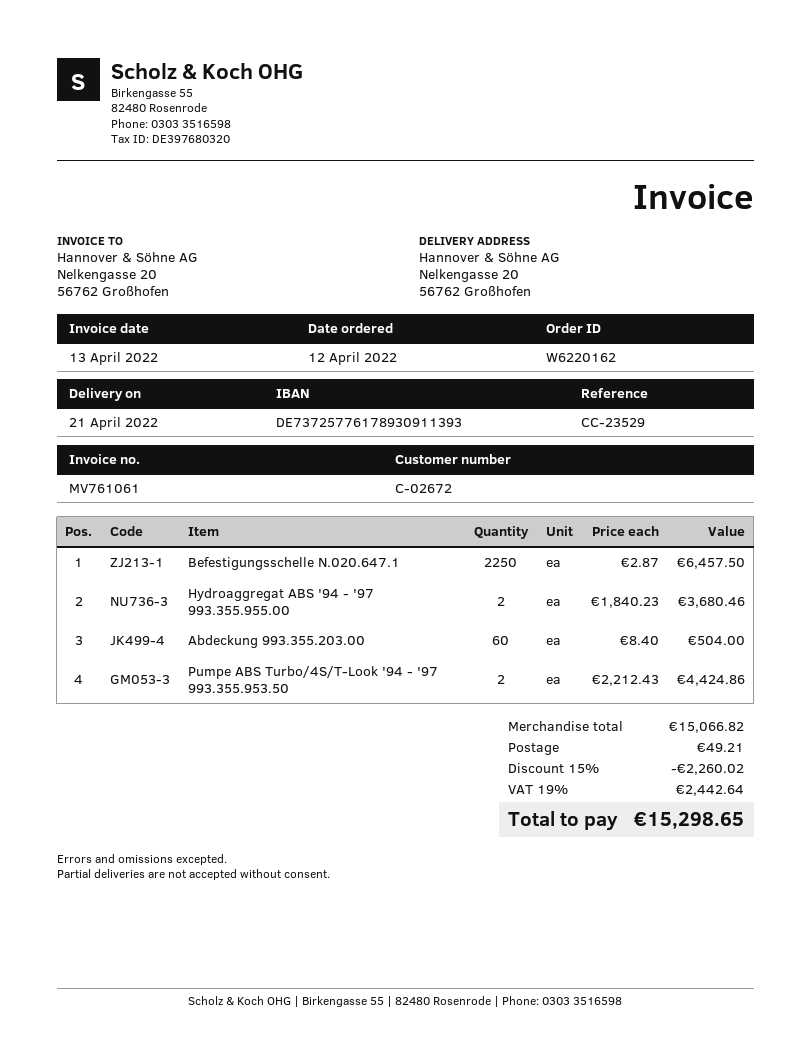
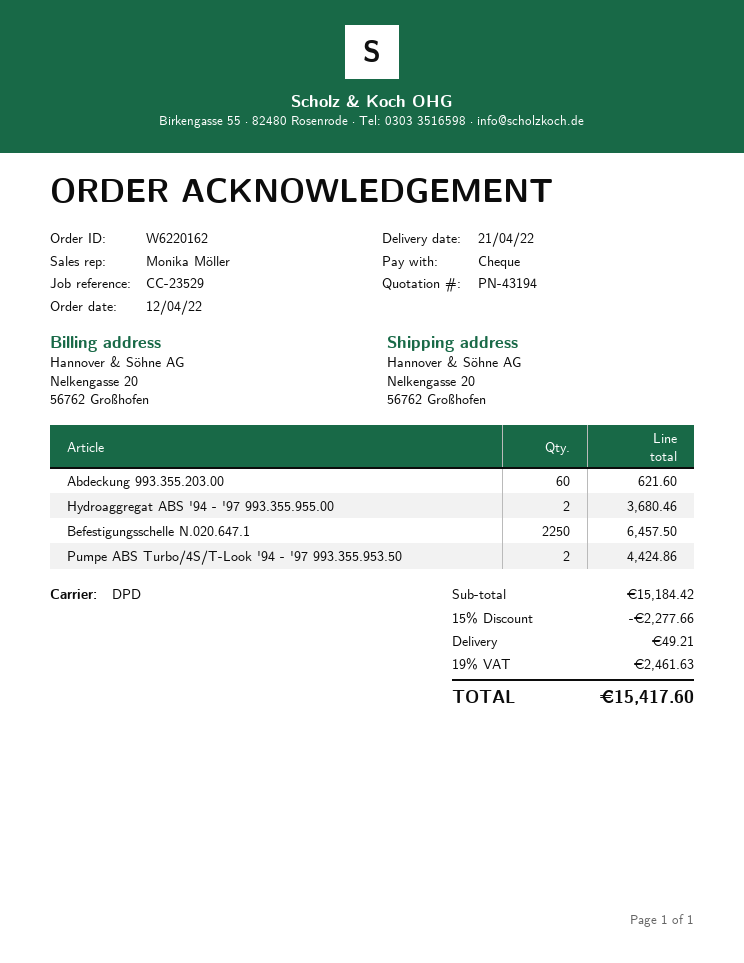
Abdeckung 993.355.203.00: 60 for 504.00 -> 60 for 621.60
subtotal: 15066.82 -> 15184.42
discount: 15% = 2260.02 -> 15% = 2277.66
tax: 19% = 2442.64 -> 19% = 2461.63
total: 15298.65 -> 15417.60

